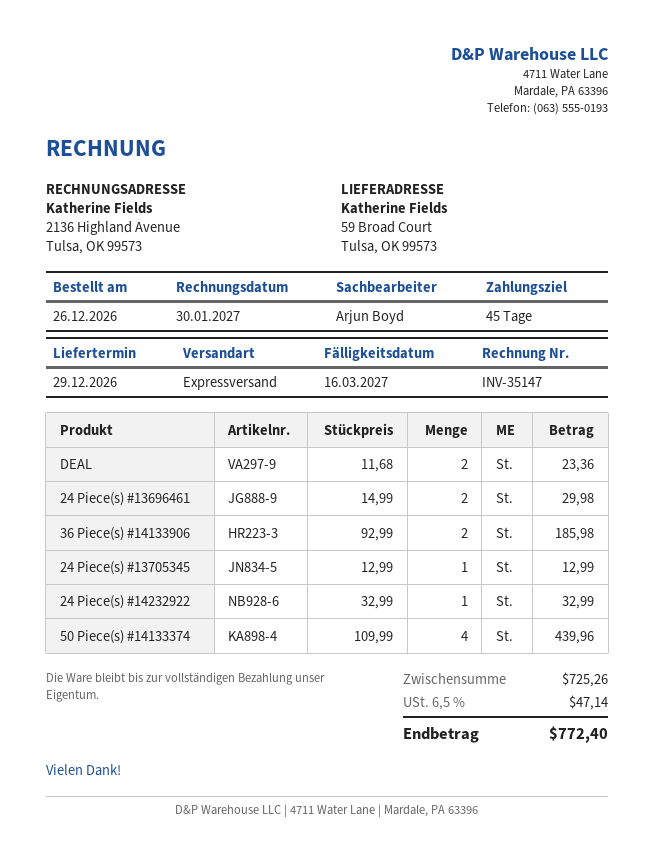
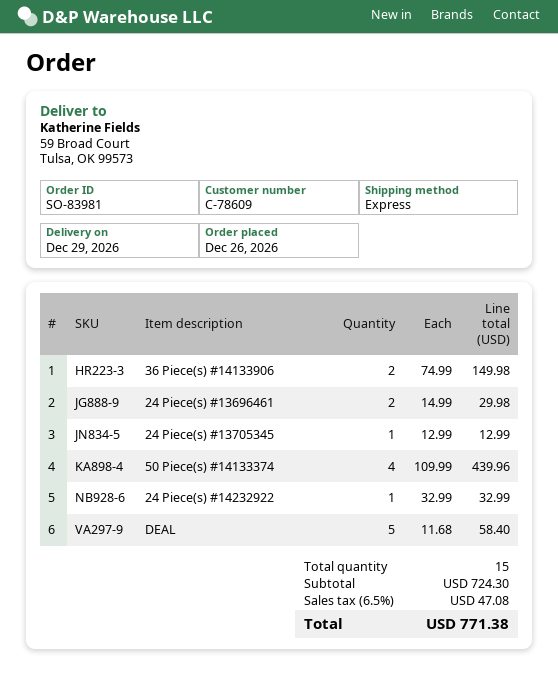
DEAL: 2 x 11.68 = 23.36 -> 5 x 11.68 = 58.40
36 Piece(s) #14133906: 2 x 92.99 = 185.98 -> 2 x 74.99 = 149.98
subtotal: 725.26 -> 724.30
tax: 6.5% = 47.14 -> 6.5% = 47.08
total: 772.40 -> 771.38

